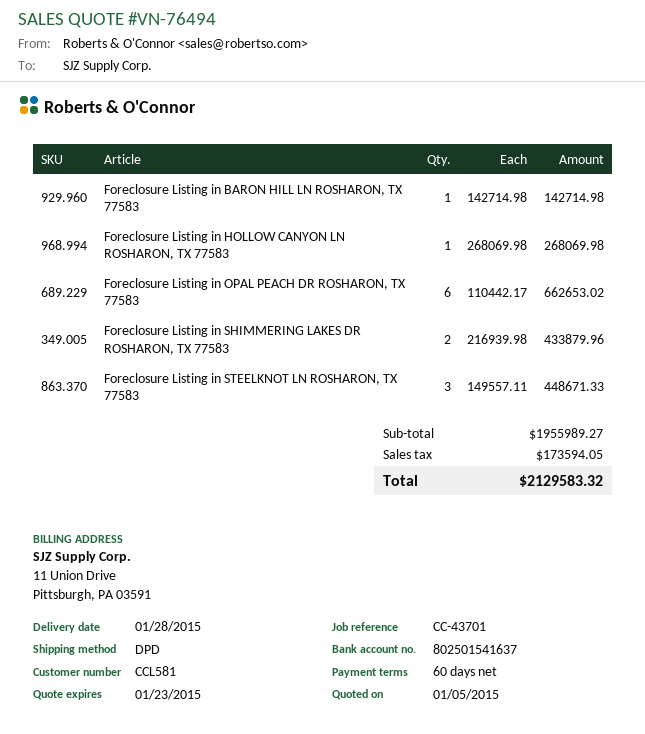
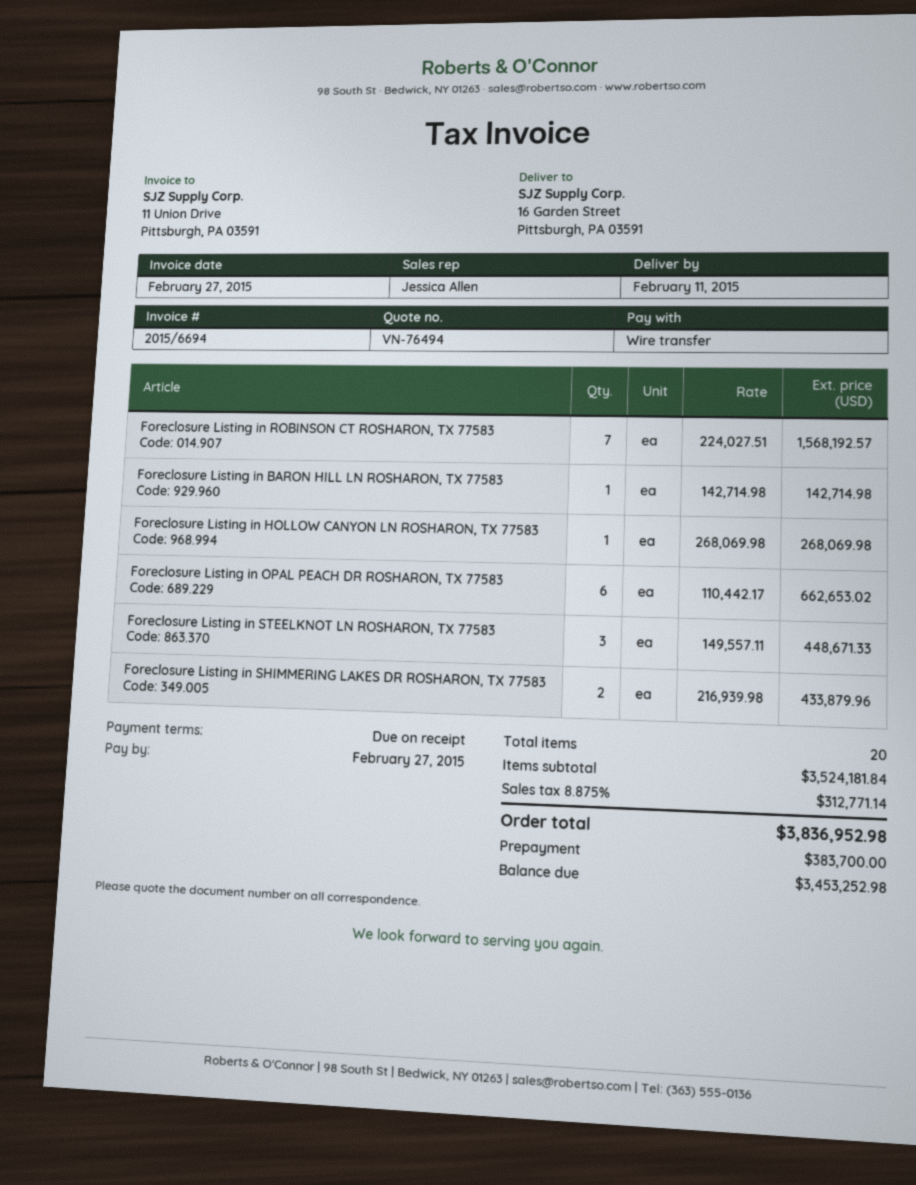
delivery date: 2015-01-28 -> 2015-02-11
payment terms: 60 days -> on receipt
Foreclosure Listing in ROBINSON CT ROSHARON, TX 77583: none -> 7 x 224027.51 = 1568192.57
subtotal: 1955989.27 -> 3524181.84
tax: 173594.05 -> 312771.14
total: 2129583.32 -> 3836952.98

